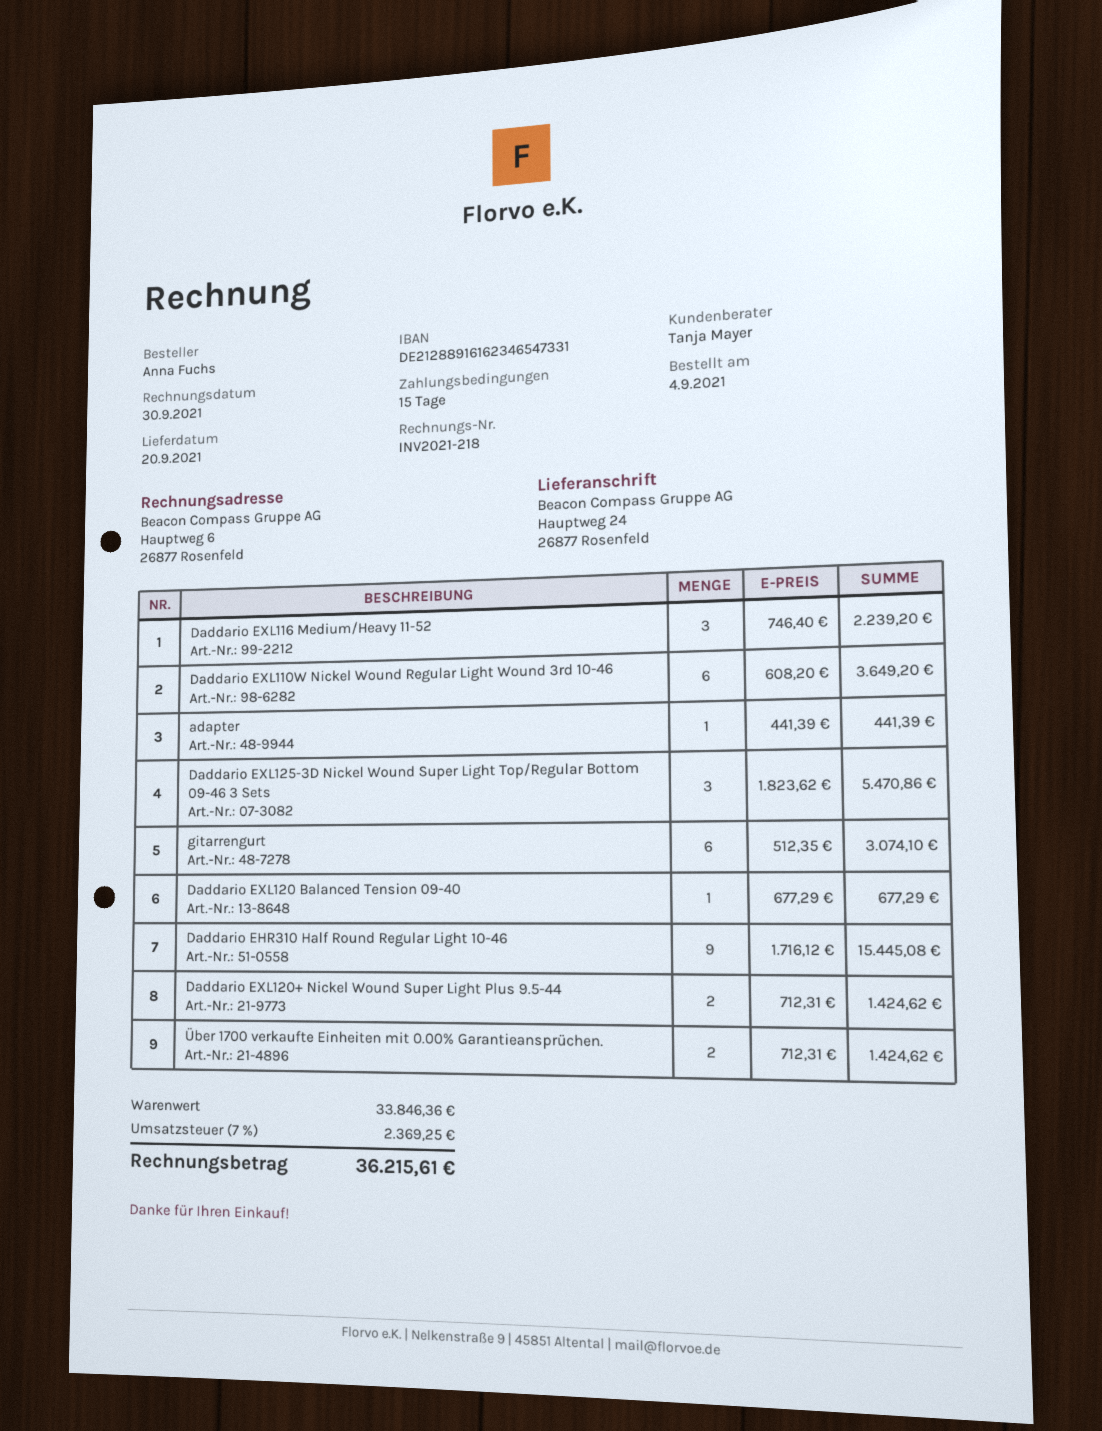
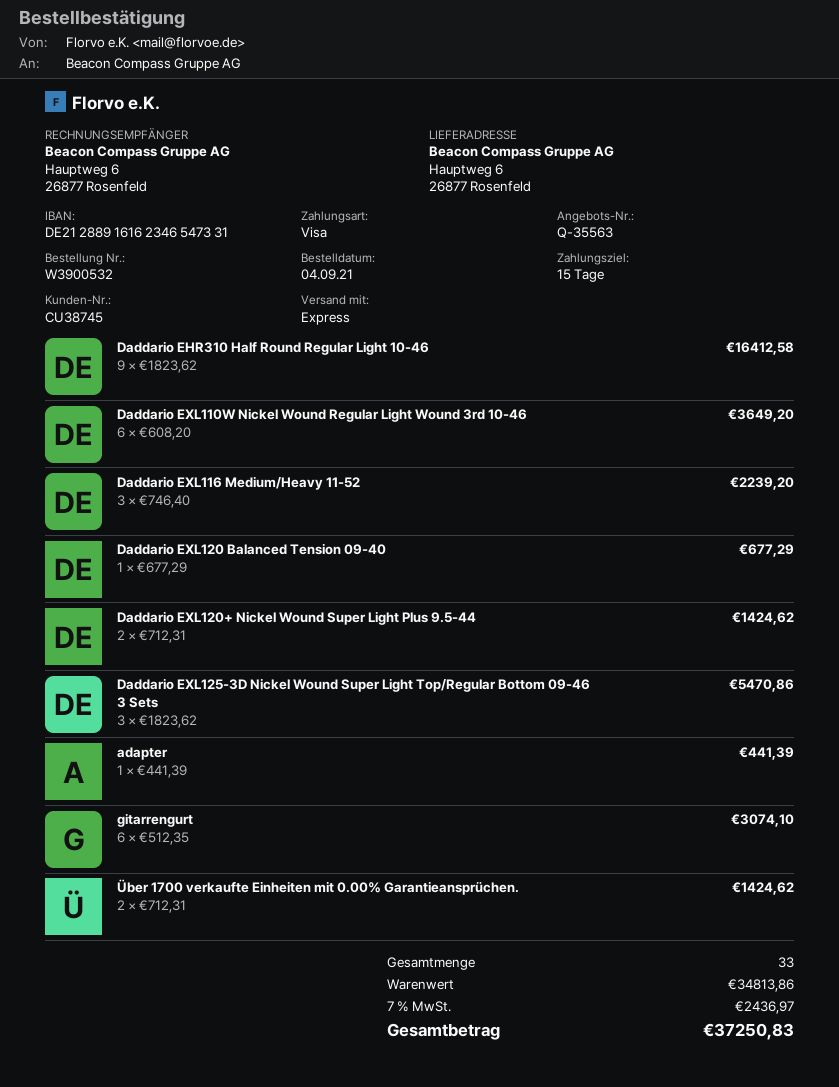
ship to: Hauptweg 24, 26877 Rosenfeld -> Hauptweg 6, 26877 Rosenfeld
Daddario EHR310 Half Round Regular Light 10-46: 9 x 1716.12 = 15445.08 -> 9 x 1823.62 = 16412.58
subtotal: 33846.36 -> 34813.86
tax: 7% = 2369.25 -> 7% = 2436.97
total: 36215.61 -> 37250.83

